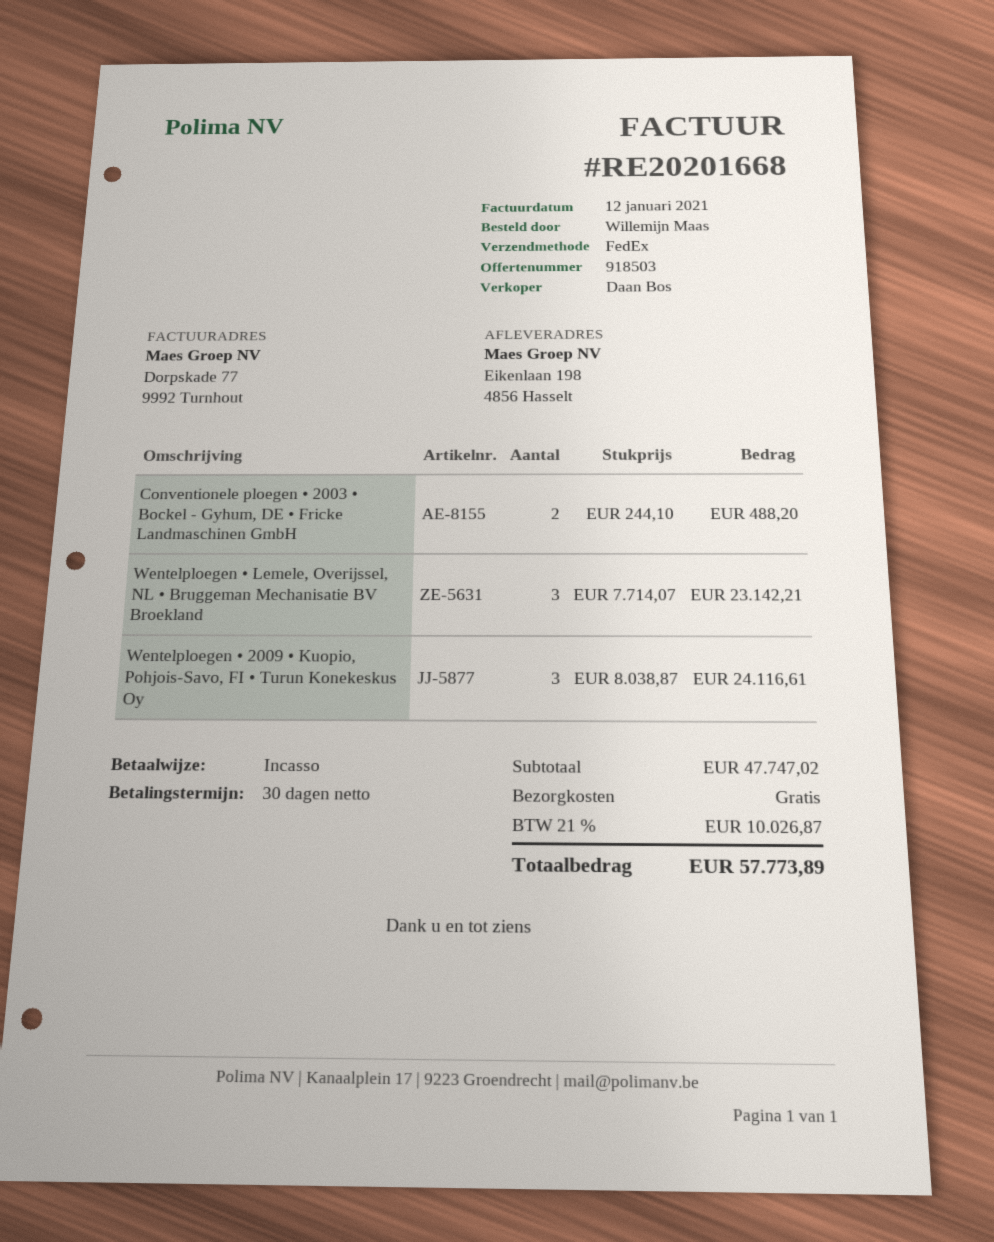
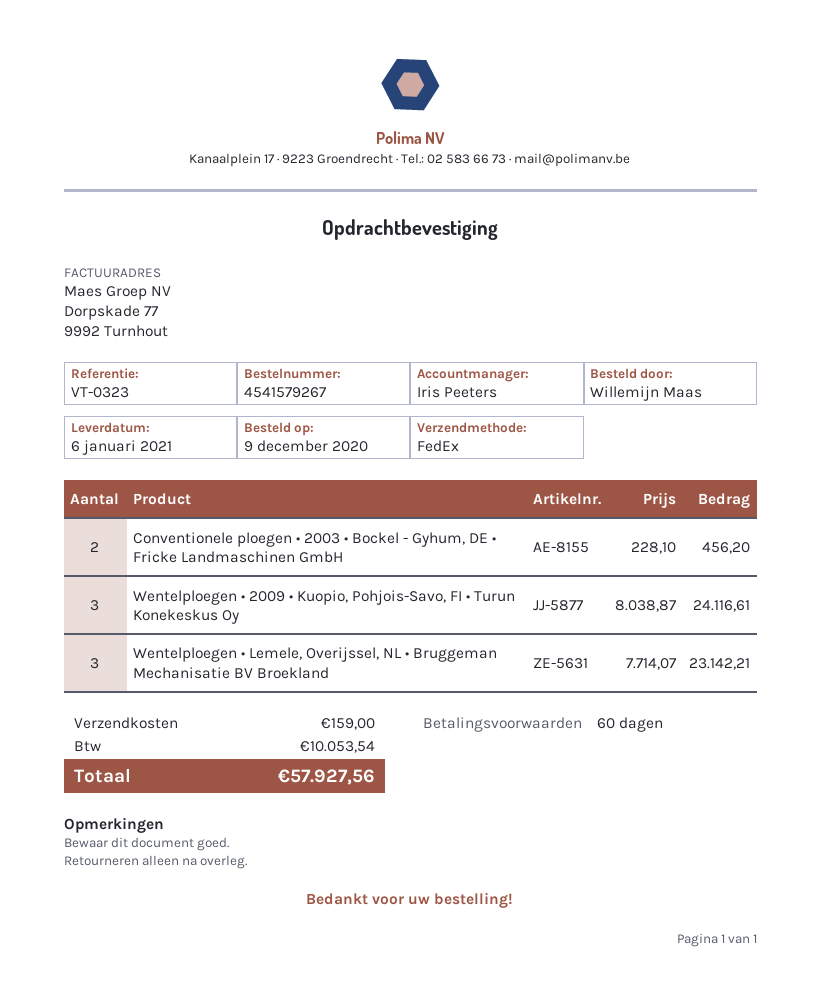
payment terms: 30 days -> 60 days
sales rep: Daan Bos -> Iris Peeters
Conventionele ploegen • 2003 • Bockel - Gyhum, DE • Fricke Landmaschinen GmbH: 2 x 244.10 = 488.20 -> 2 x 228.10 = 456.20
shipping: 0.00 -> 159.00
tax: 10026.87 -> 10053.54
total: 57773.89 -> 57927.56

